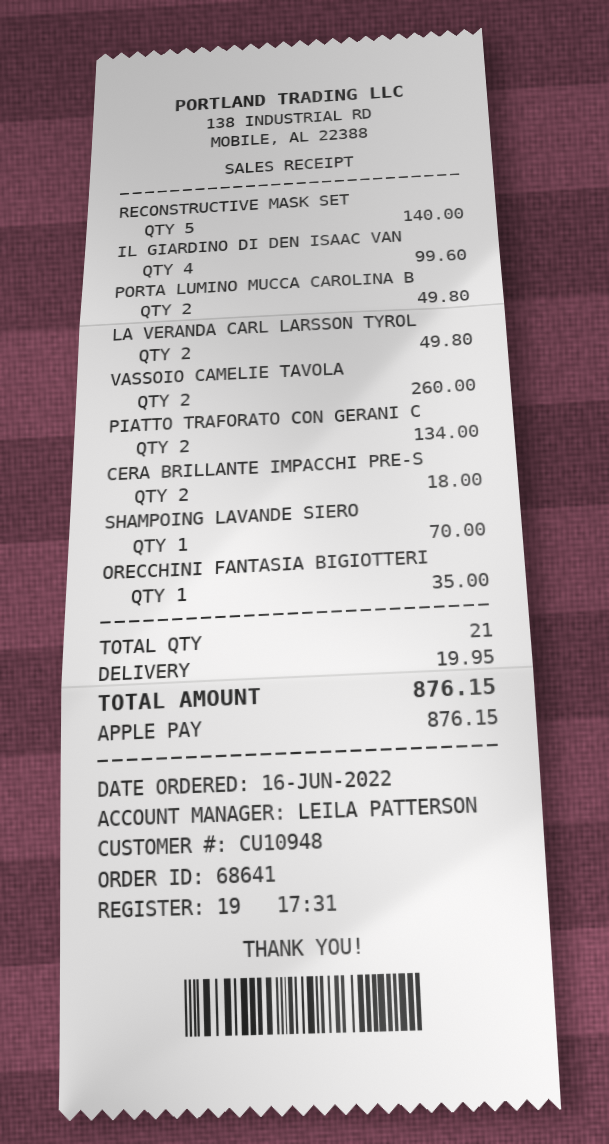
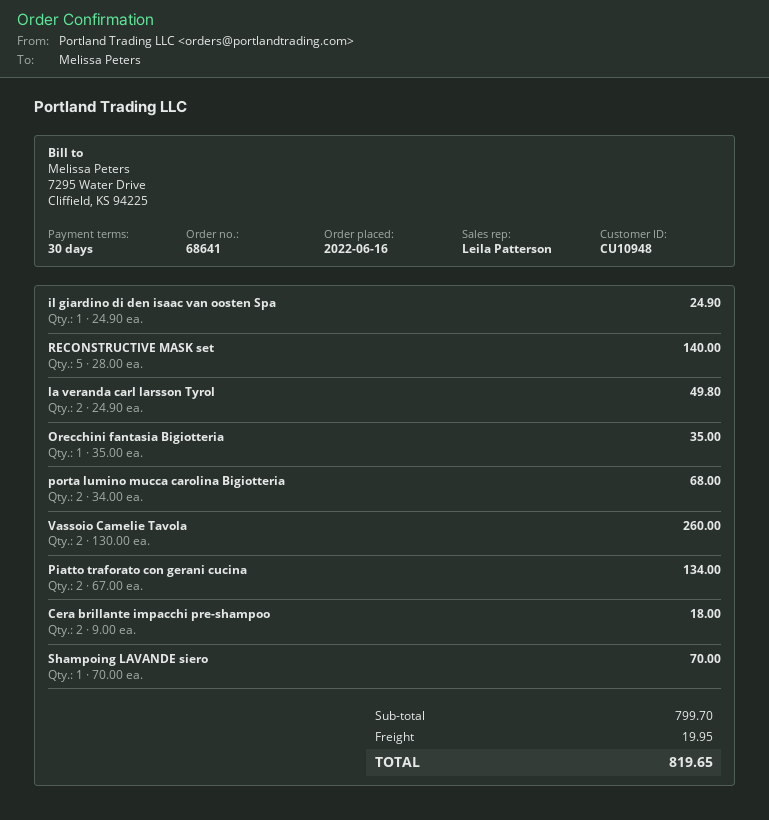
IL GIARDINO DI DEN ISAAC VAN: 4 for 99.60 -> 1 for 24.90
PORTA LUMINO MUCCA CAROLINA B: 2 for 49.80 -> 2 for 68.00
total: 876.15 -> 819.65

